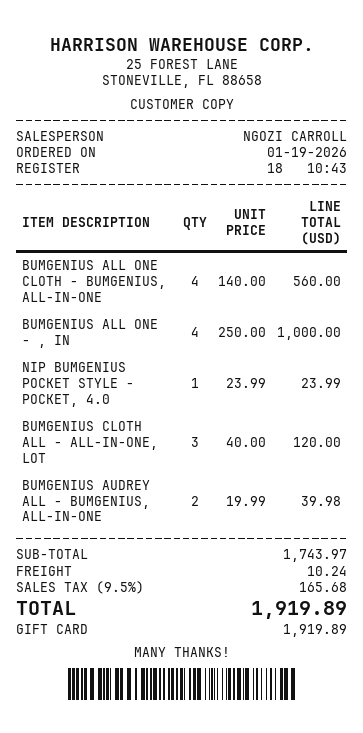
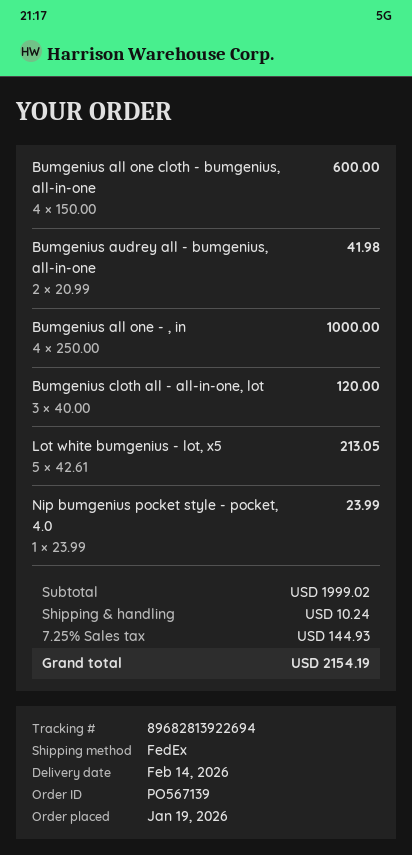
BUMGENIUS ALL ONE CLOTH - BUMGENIUS, ALL-IN-ONE: 4 x 140.00 = 560.00 -> 4 x 150.00 = 600.00
BUMGENIUS AUDREY ALL - BUMGENIUS, ALL-IN-ONE: 2 x 19.99 = 39.98 -> 2 x 20.99 = 41.98
Lot white bumgenius - lot, x5: none -> 5 x 42.61 = 213.05
subtotal: 1743.97 -> 1999.02
tax: 9.5% = 165.68 -> 7.25% = 144.93
total: 1919.89 -> 2154.19

